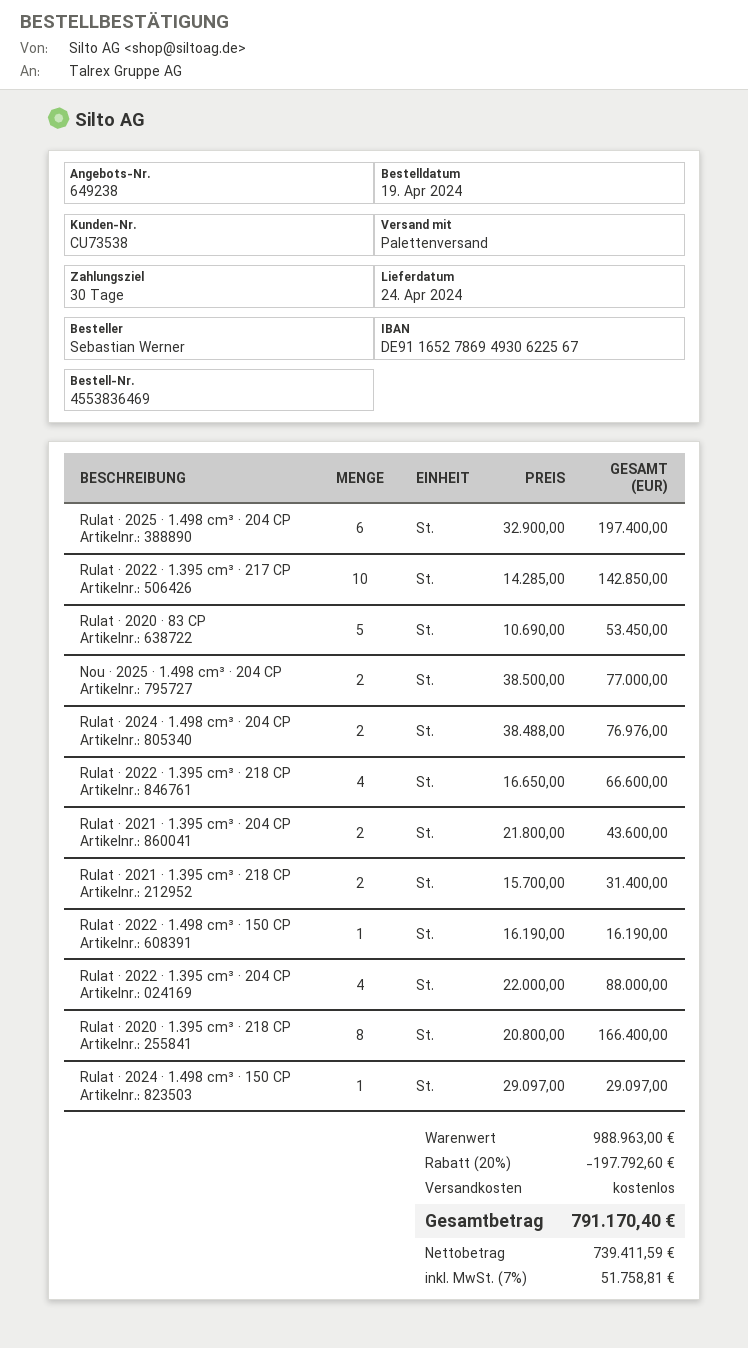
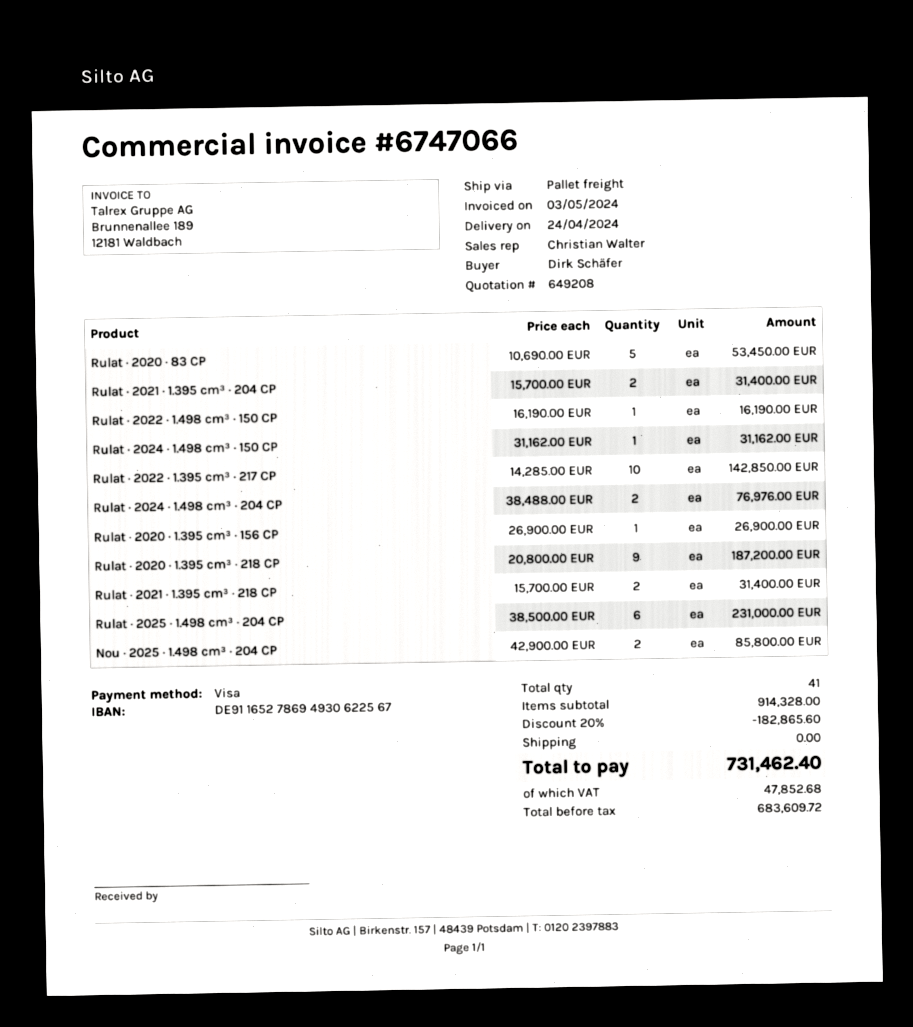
quote number: 649238 -> 649208
ordered by: Sebastian Werner -> Dirk Schäfer
Rulat · 2025 · 1.498 cm³ · 204 CP: 6 x 32900.00 = 197400.00 -> 6 x 38500.00 = 231000.00
Nou · 2025 · 1.498 cm³ · 204 CP: 2 x 38500.00 = 77000.00 -> 2 x 42900.00 = 85800.00
Rulat · 2022 · 1.395 cm³ · 218 CP: 4 x 16650.00 = 66600.00 -> none
Rulat · 2021 · 1.395 cm³ · 204 CP: 2 x 21800.00 = 43600.00 -> 2 x 15700.00 = 31400.00
Rulat · 2022 · 1.395 cm³ · 204 CP: 4 x 22000.00 = 88000.00 -> none
Rulat · 2020 · 1.395 cm³ · 218 CP: 8 x 20800.00 = 166400.00 -> 9 x 20800.00 = 187200.00
Rulat · 2024 · 1.498 cm³ · 150 CP: 1 x 29097.00 = 29097.00 -> 1 x 31162.00 = 31162.00
Rulat · 2020 · 1.395 cm³ · 156 CP: none -> 1 x 26900.00 = 26900.00
subtotal: 988963.00 -> 914328.00
discount: 20% = 197792.60 -> 20% = 182865.60
net: 739411.59 -> 683609.72
tax: 51758.81 -> 47852.68
total: 791170.40 -> 731462.40

